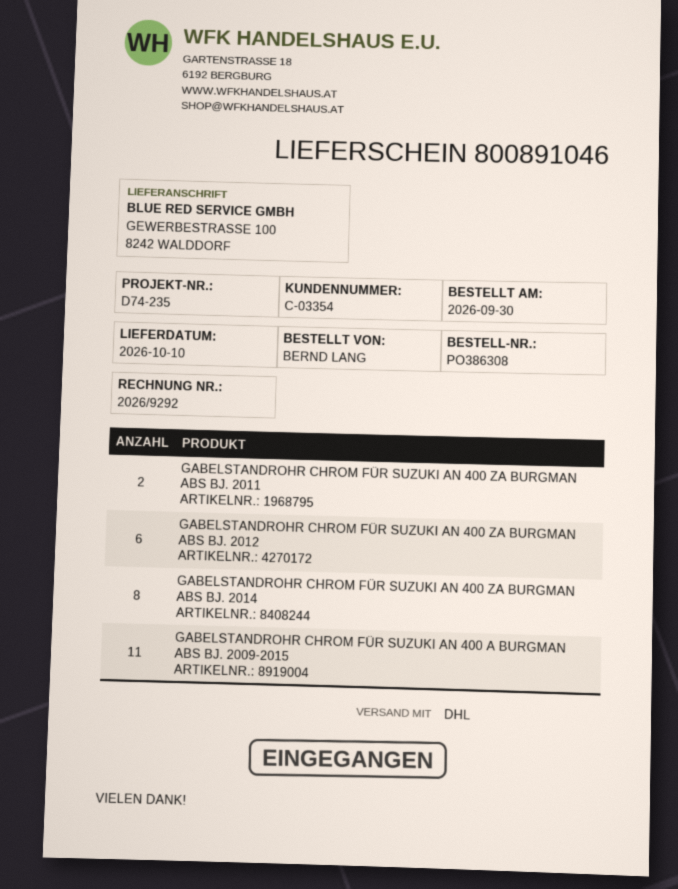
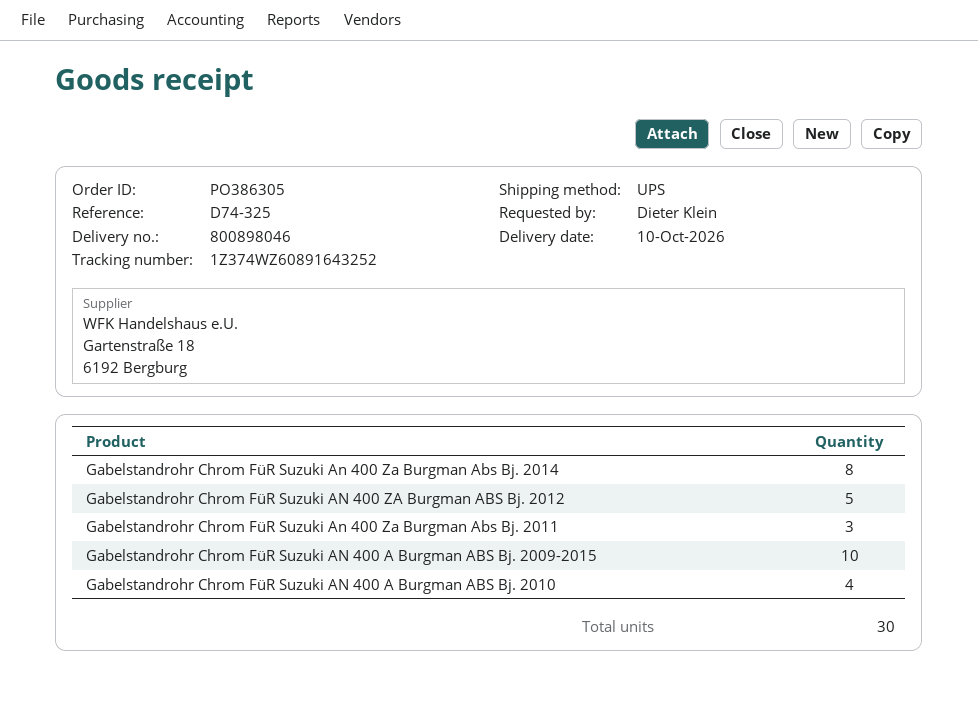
order number: PO386308 -> PO386305
delivery note number: 800891046 -> 800898046
reference: D74-235 -> D74-325
ordered by: BERND LANG -> Dieter Klein
shipping method: DHL -> UPS
GABELSTANDROHR CHROM FÜR SUZUKI AN 400 ZA BURGMAN ABS BJ. 2011: 2 -> 3
GABELSTANDROHR CHROM FÜR SUZUKI AN 400 ZA BURGMAN ABS BJ. 2012: 6 -> 5
GABELSTANDROHR CHROM FÜR SUZUKI AN 400 A BURGMAN ABS BJ. 2009-2015: 11 -> 10
Gabelstandrohr Chrom FüR Suzuki AN 400 A Burgman ABS Bj. 2010: none -> 4

